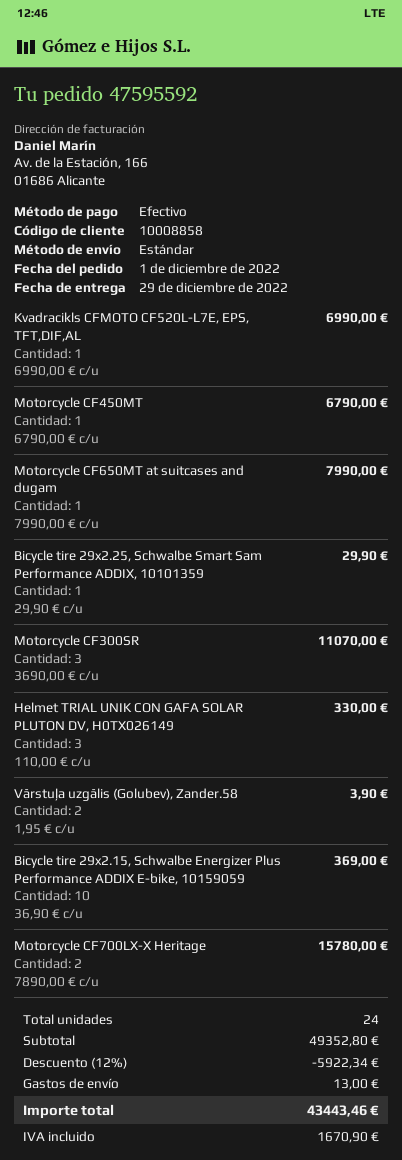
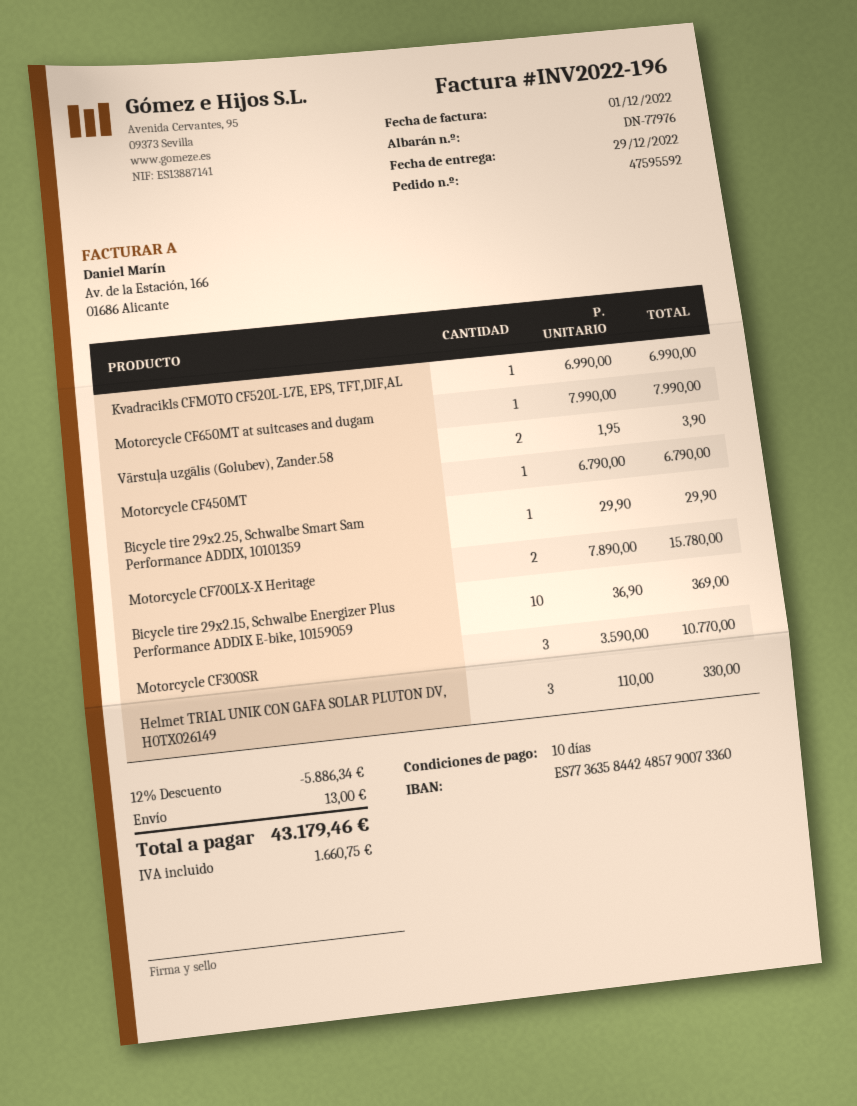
Motorcycle CF300SR: 3 x 3690.00 = 11070.00 -> 3 x 3590.00 = 10770.00
discount: 12% = 5922.34 -> 12% = 5886.34
tax: 1670.90 -> 1660.75
total: 43443.46 -> 43179.46

